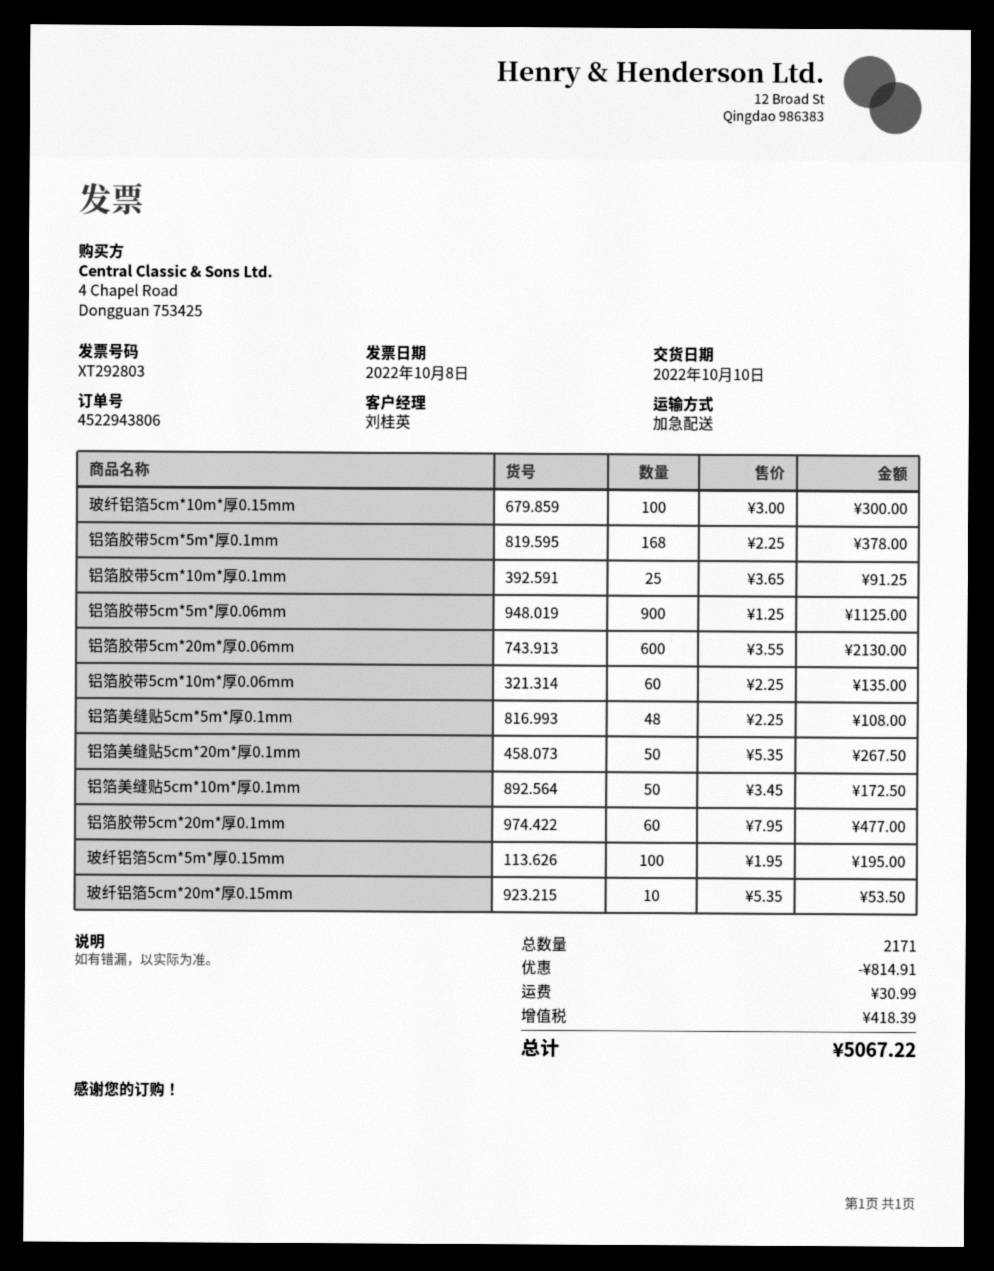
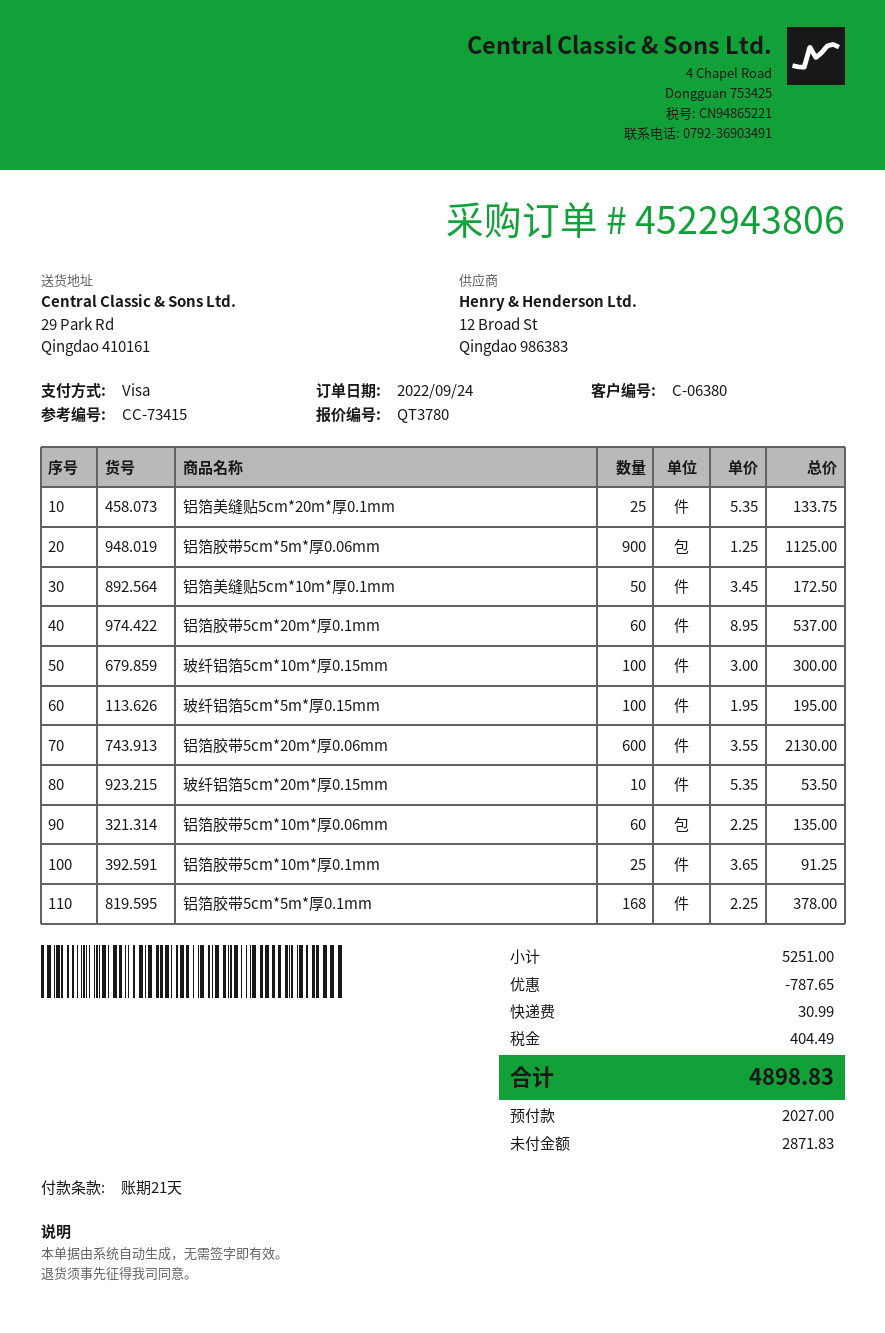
铝箔美缝贴5cm*5m*厚0.1mm: 48 x 2.25 = 108.00 -> none
铝箔美缝贴5cm*20m*厚0.1mm: 50 x 5.35 = 267.50 -> 25 x 5.35 = 133.75
铝箔胶带5cm*20m*厚0.1mm: 60 x 7.95 = 477.00 -> 60 x 8.95 = 537.00
discount: 814.91 -> 787.65
tax: 418.39 -> 404.49
total: 5067.22 -> 4898.83

